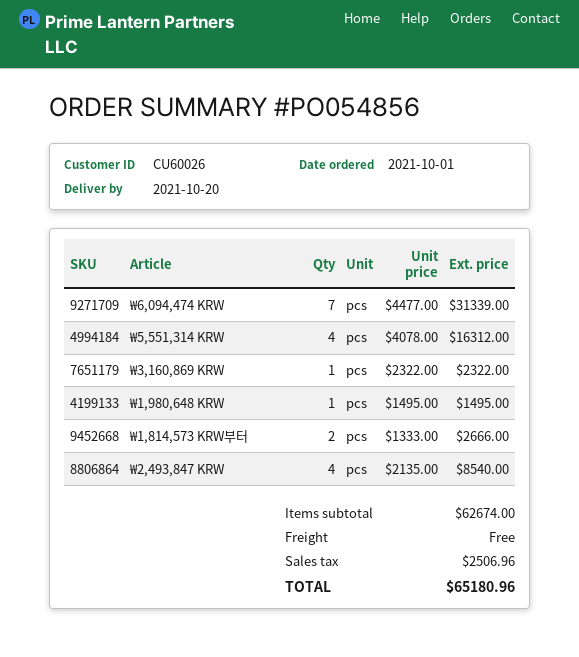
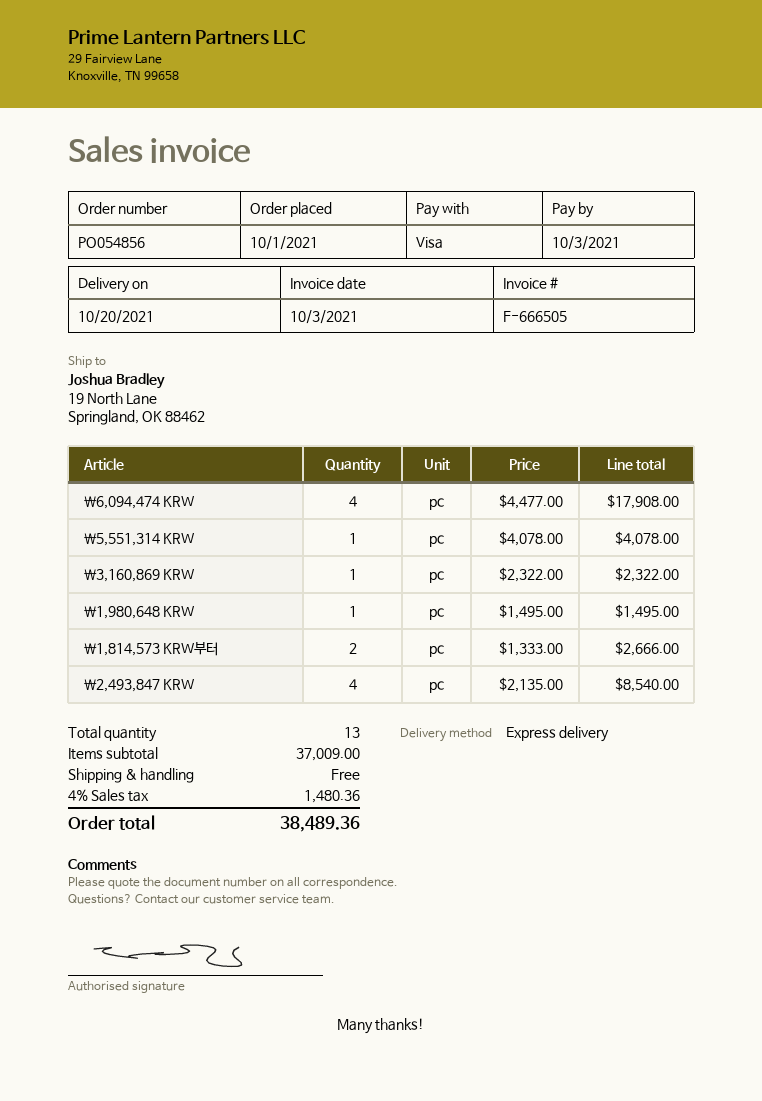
₩6,094,474 KRW: 7 x 4477.00 = 31339.00 -> 4 x 4477.00 = 17908.00
₩5,551,314 KRW: 4 x 4078.00 = 16312.00 -> 1 x 4078.00 = 4078.00
subtotal: 62674.00 -> 37009.00
tax: 2506.96 -> 1480.36
total: 65180.96 -> 38489.36

